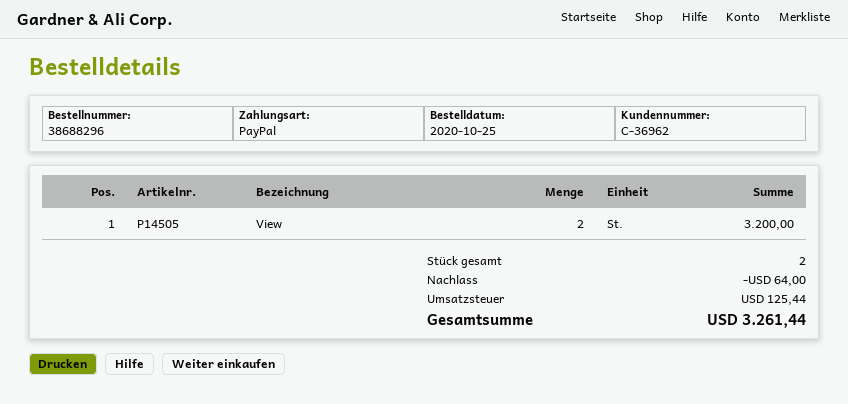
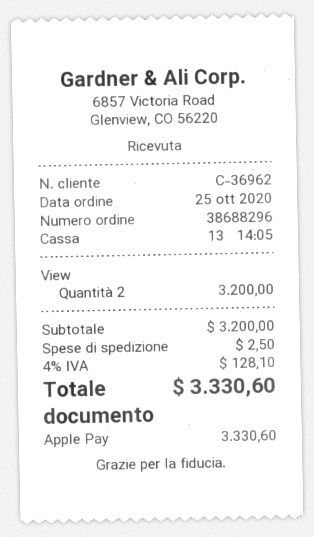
payment method: PayPal -> Apple Pay
discount: 64.00 -> none
shipping: none -> 2.50
tax: 125.44 -> 128.10
total: 3261.44 -> 3330.60

